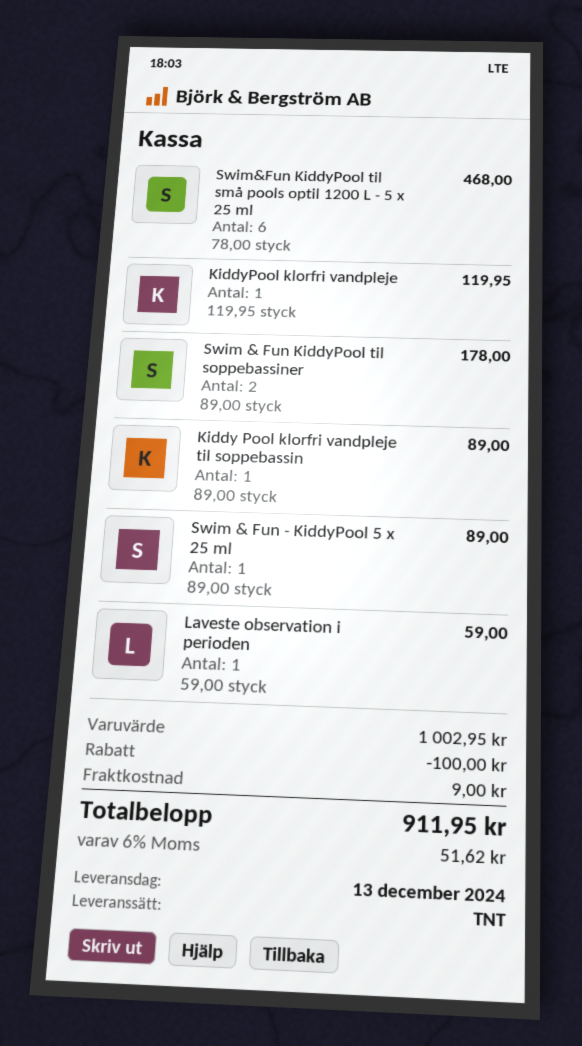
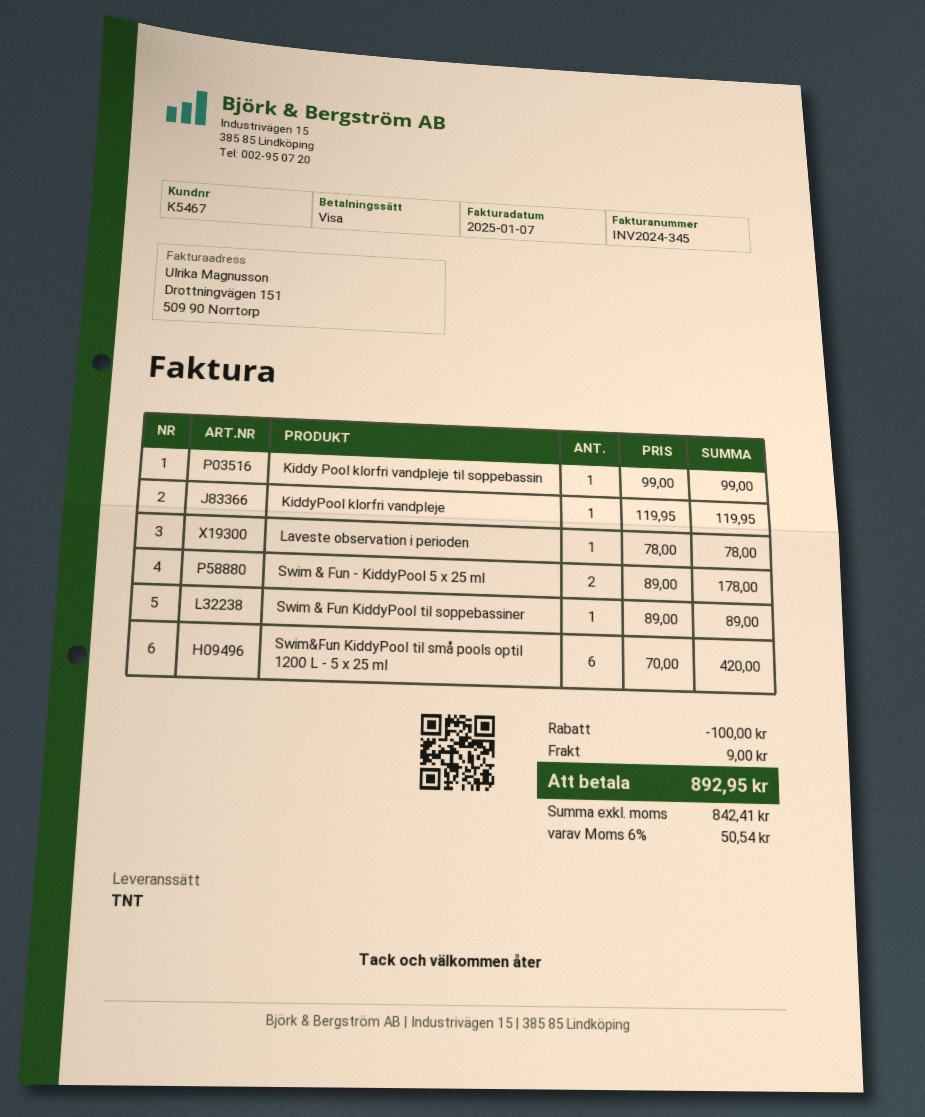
Swim&Fun KiddyPool til små pools optil 1200 L - 5 x 25 ml: 6 x 78.00 = 468.00 -> 6 x 70.00 = 420.00
Swim & Fun KiddyPool til soppebassiner: 2 x 89.00 = 178.00 -> 1 x 89.00 = 89.00
Kiddy Pool klorfri vandpleje til soppebassin: 1 x 89.00 = 89.00 -> 1 x 99.00 = 99.00
Swim & Fun - KiddyPool 5 x 25 ml: 1 x 89.00 = 89.00 -> 2 x 89.00 = 178.00
Laveste observation i perioden: 1 x 59.00 = 59.00 -> 1 x 78.00 = 78.00
tax: 6% = 51.62 -> 6% = 50.54
total: 911.95 -> 892.95

